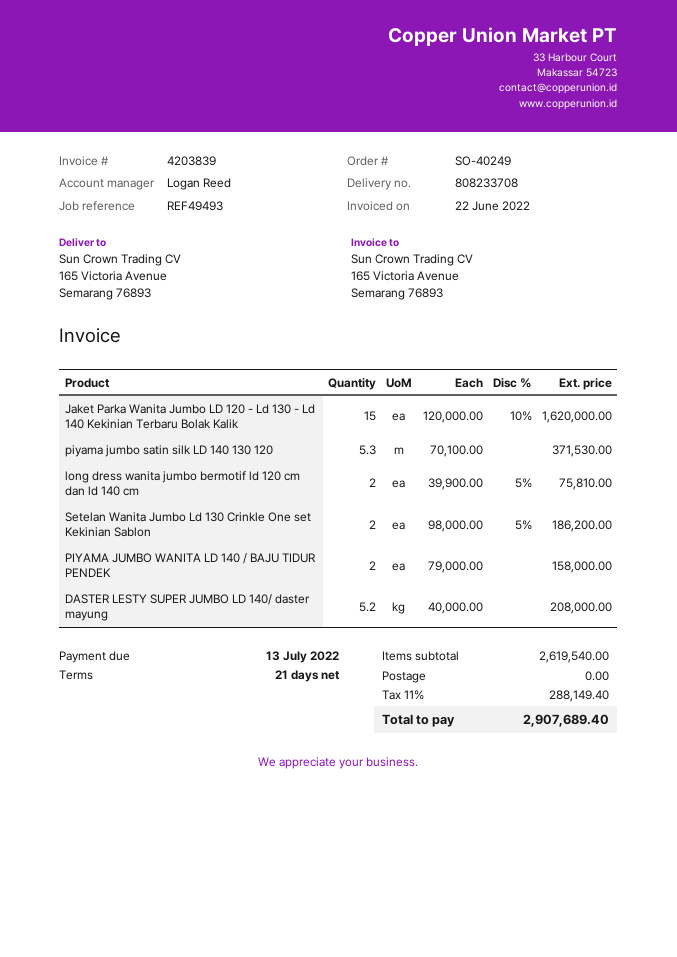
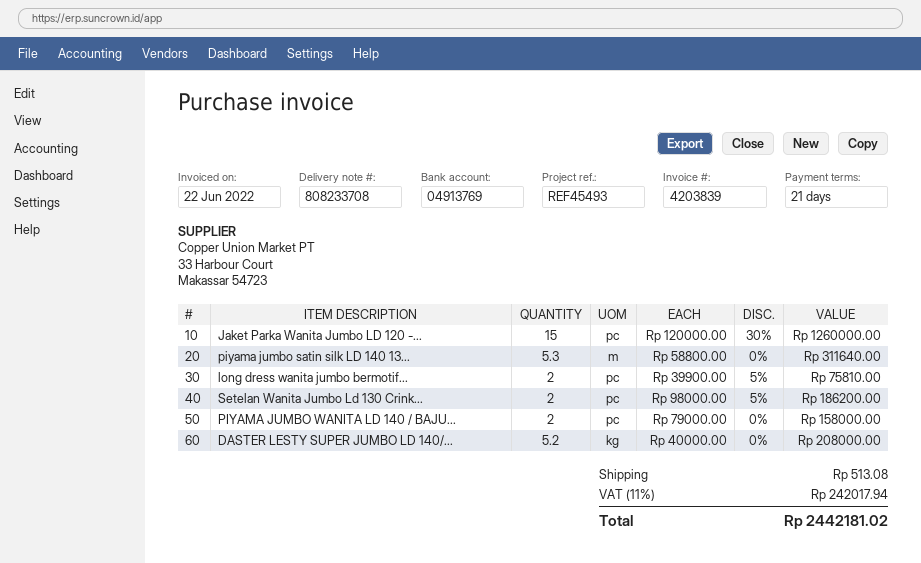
reference: REF49493 -> REF45493
Jaket Parka Wanita Jumbo LD 120 - Ld 130 - Ld 140 Kekinian Terbaru Bolak Kalik: 15 x 120000.00 - 10% = 1620000.00 -> 15 x 120000.00 - 30% = 1260000.00
piyama jumbo satin silk LD 140 130 120: 5.3 x 70100.00 = 371530.00 -> 5.3 x 58800.00 = 311640.00
shipping: 0.00 -> 513.08
tax: 11% = 288149.40 -> 11% = 242017.94
total: 2907689.40 -> 2442181.02

